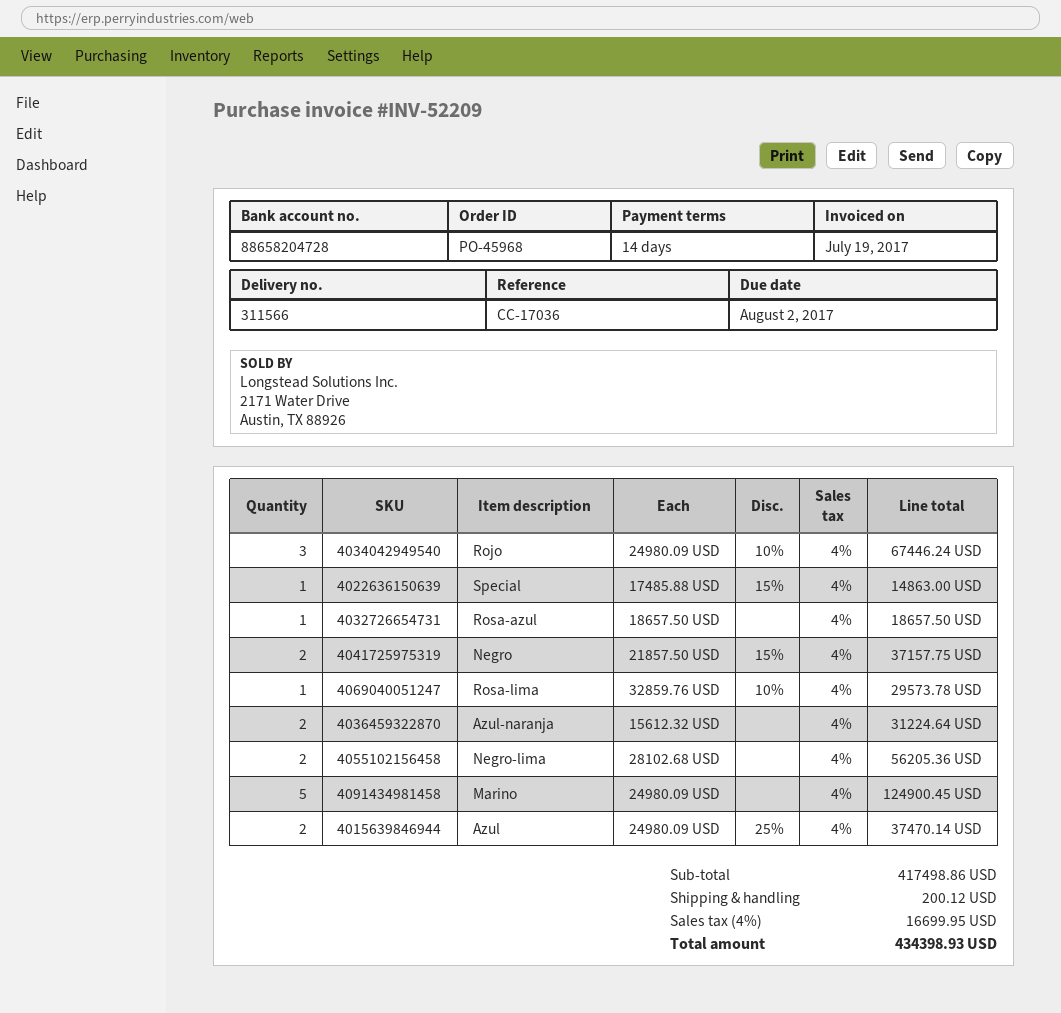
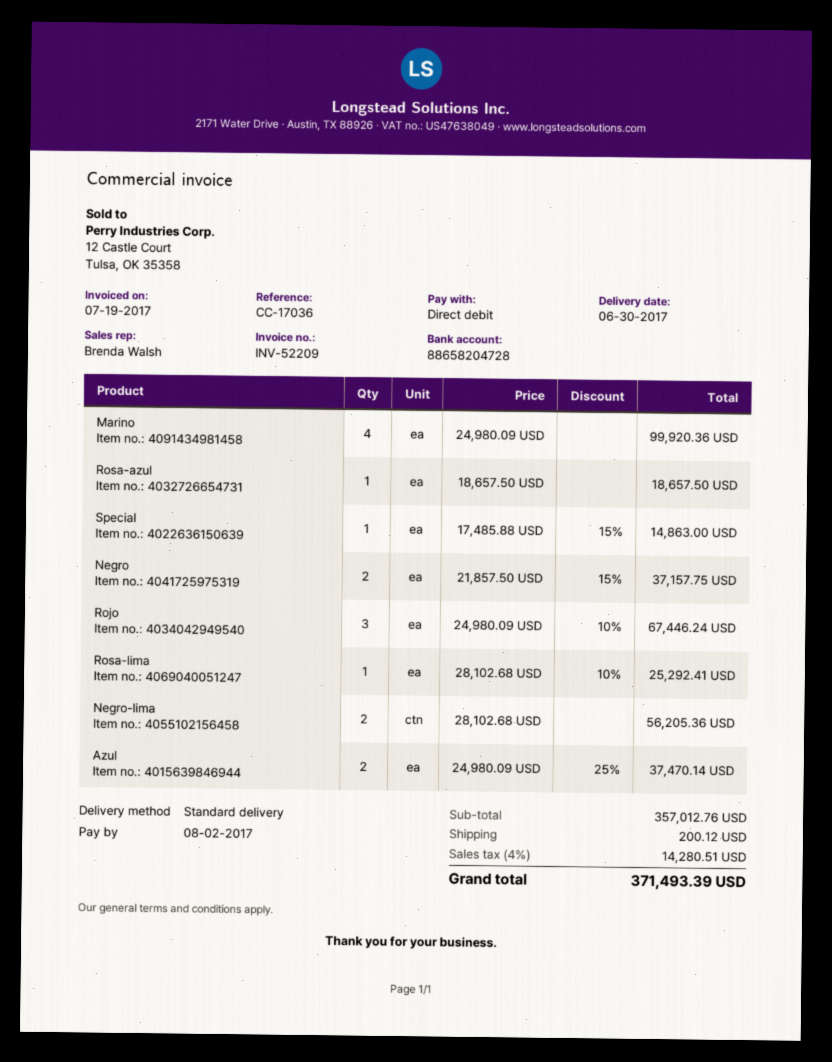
Rosa-lima: 1 x 32859.76 - 10% = 29573.78 -> 1 x 28102.68 - 10% = 25292.41
Azul-naranja: 2 x 15612.32 = 31224.64 -> none
Marino: 5 x 24980.09 = 124900.45 -> 4 x 24980.09 = 99920.36
subtotal: 417498.86 -> 357012.76
tax: 4% = 16699.95 -> 4% = 14280.51
total: 434398.93 -> 371493.39

